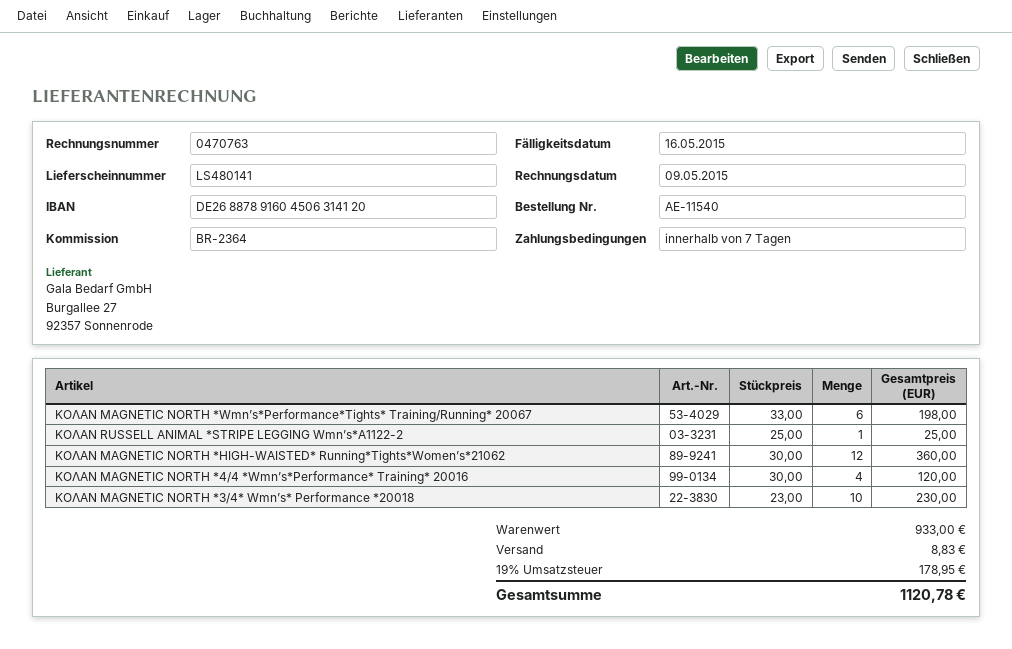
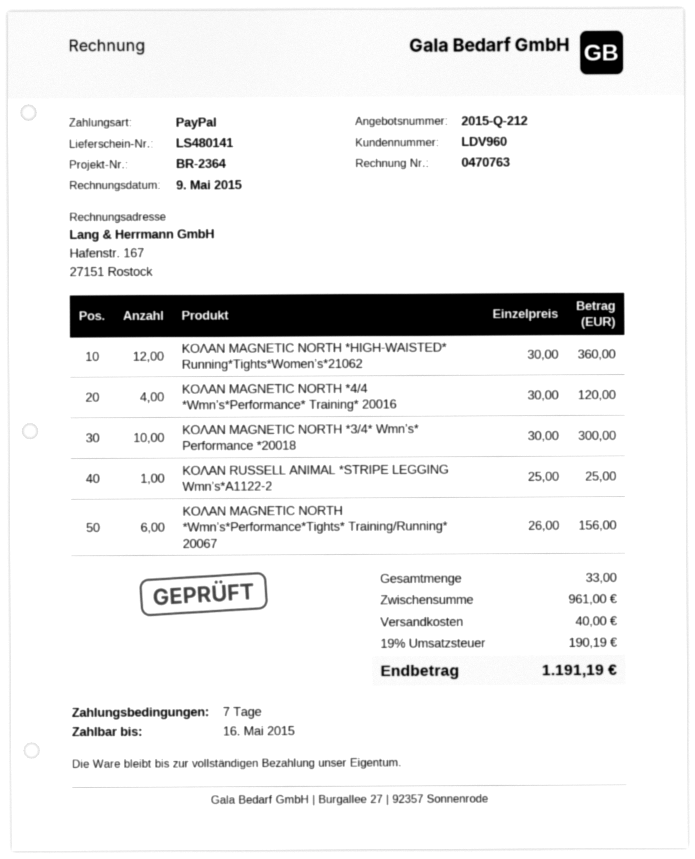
ΚΟΛΑΝ MAGNETIC NORTH *Wmn’s*Performance*Tights* Τraining/Running* 20067: 6 x 33.00 = 198.00 -> 6 x 26.00 = 156.00
ΚΟΛΑΝ MAGNETIC NORTH *3/4* Wmn’s* Performance *20018: 10 x 23.00 = 230.00 -> 10 x 30.00 = 300.00
subtotal: 933.00 -> 961.00
shipping: 8.83 -> 40.00
tax: 19% = 178.95 -> 19% = 190.19
total: 1120.78 -> 1191.19

